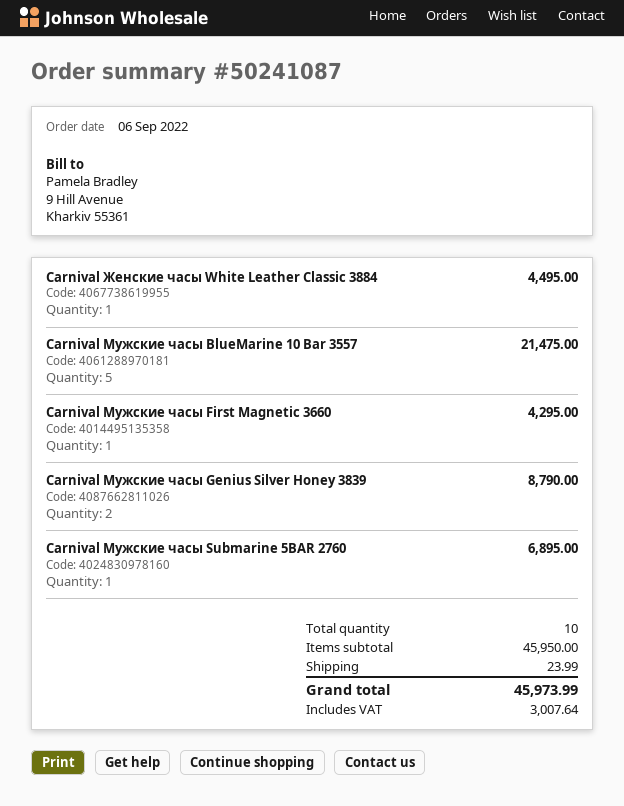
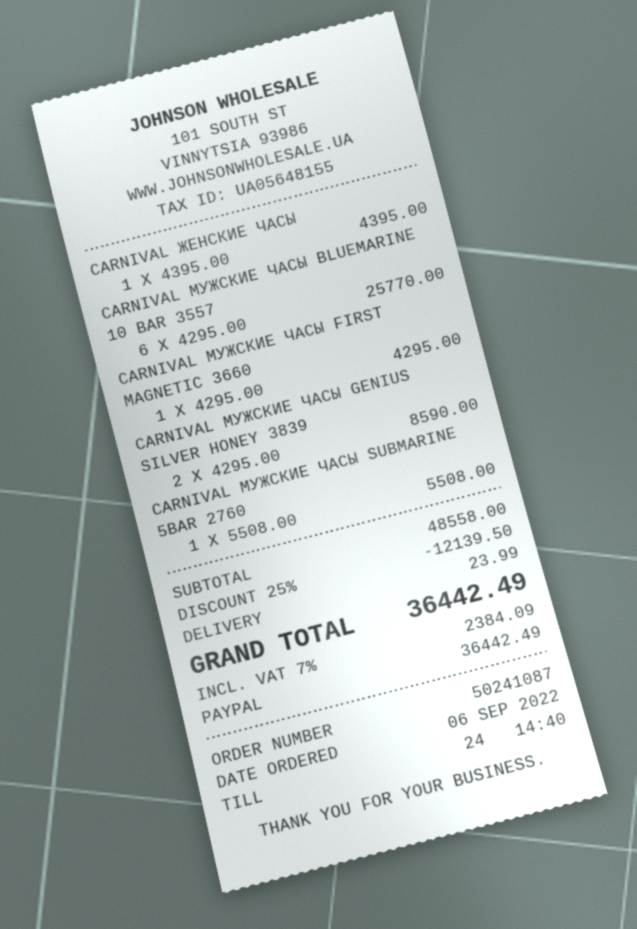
Carnival Женские часы White Leather Classic 3884: 1 for 4495.00 -> 1 for 4395.00
Carnival Мужские часы BlueMarine 10 Bar 3557: 5 for 21475.00 -> 6 for 25770.00
Carnival Мужские часы Genius Silver Honey 3839: 2 for 8790.00 -> 2 for 8590.00
Carnival Мужские часы Submarine 5BAR 2760: 1 for 6895.00 -> 1 for 5508.00
subtotal: 45950.00 -> 48558.00
discount: none -> 25% = 12139.50
tax: 3007.64 -> 2384.09
total: 45973.99 -> 36442.49

